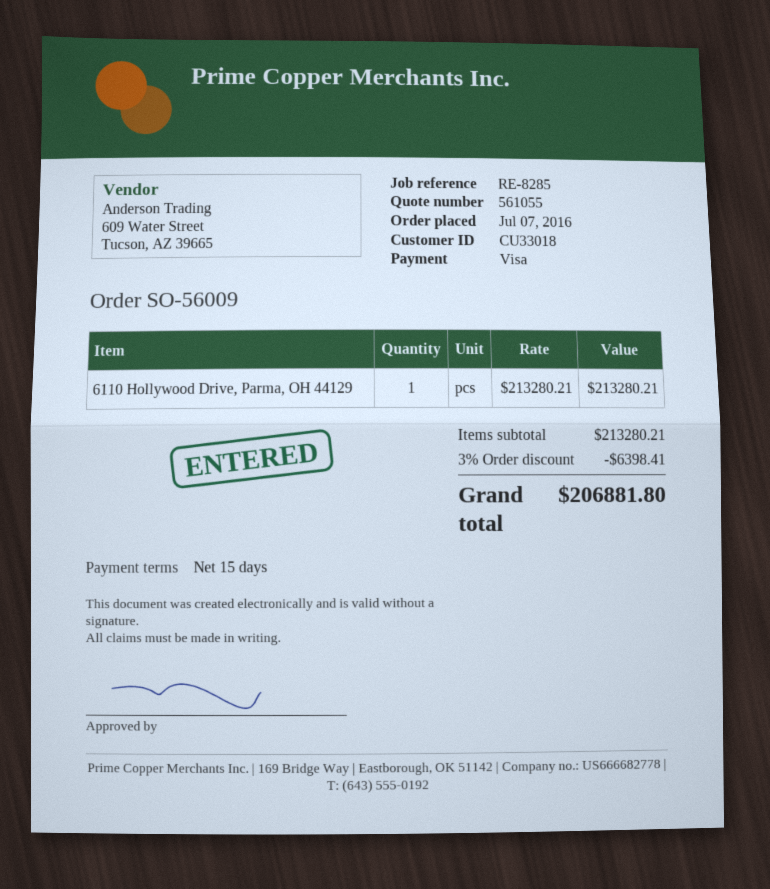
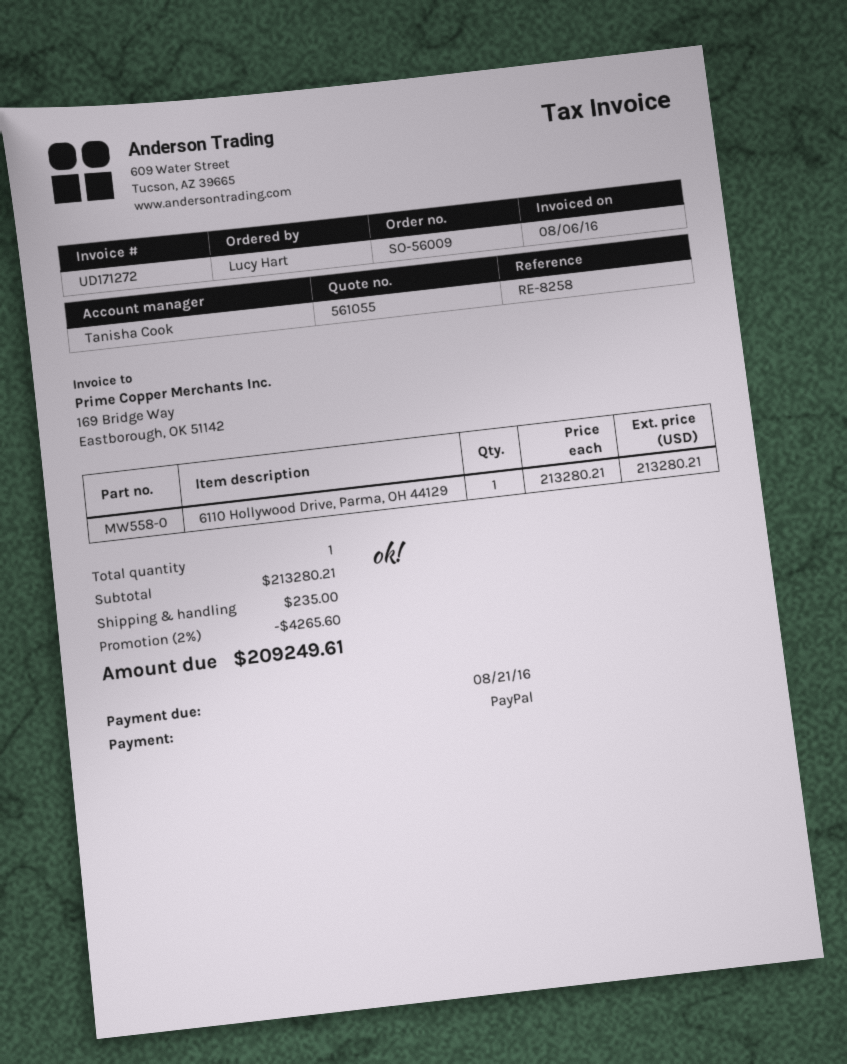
reference: RE-8285 -> RE-8258
payment method: Visa -> PayPal
discount: 3% = 6398.41 -> 2% = 4265.60
shipping: none -> 235.00
total: 206881.80 -> 209249.61

